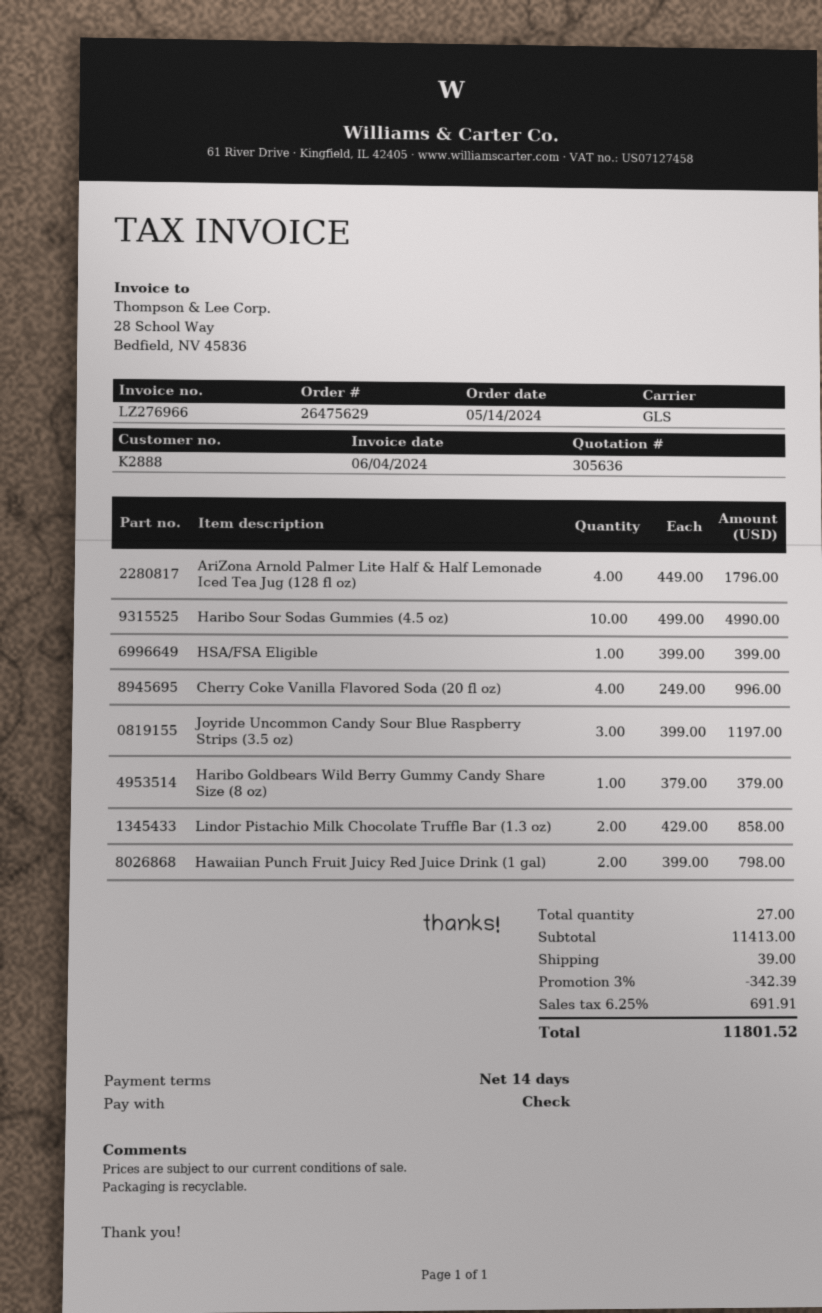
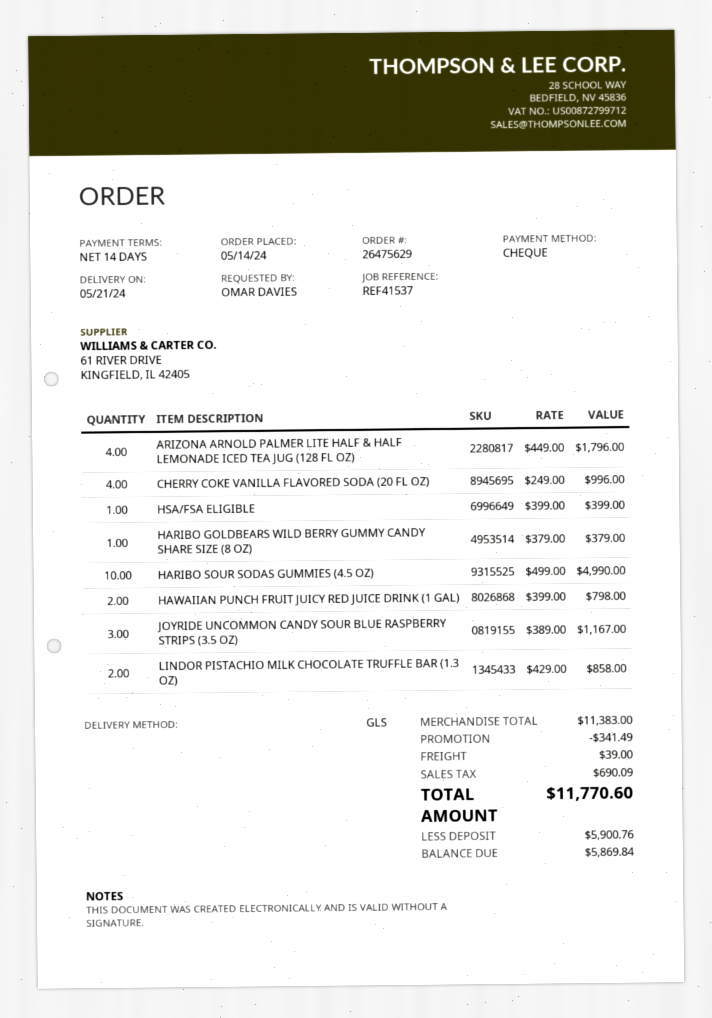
Joyride Uncommon Candy Sour Blue Raspberry Strips (3.5 oz): 3 x 399.00 = 1197.00 -> 3 x 389.00 = 1167.00
subtotal: 11413.00 -> 11383.00
discount: 342.39 -> 341.49
tax: 691.91 -> 690.09
total: 11801.52 -> 11770.60

